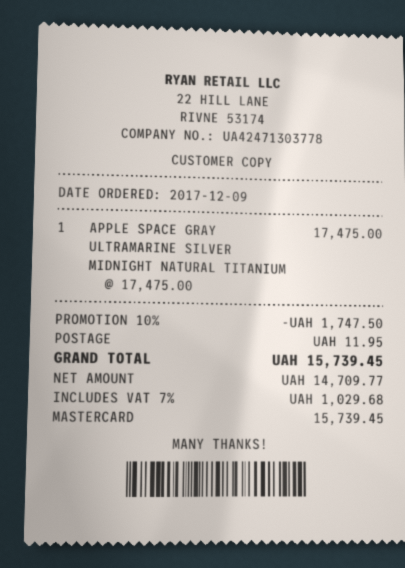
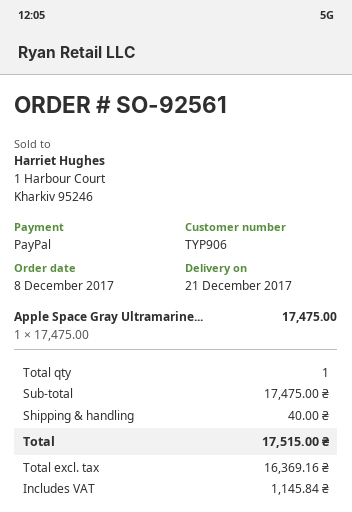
order date: 2017-12-09 -> 2017-12-08
payment method: Mastercard -> PayPal
discount: 10% = 1747.50 -> none
shipping: 11.95 -> 40.00
net: 14709.77 -> 16369.16
tax: 1029.68 -> 1145.84
total: 15739.45 -> 17515.00

